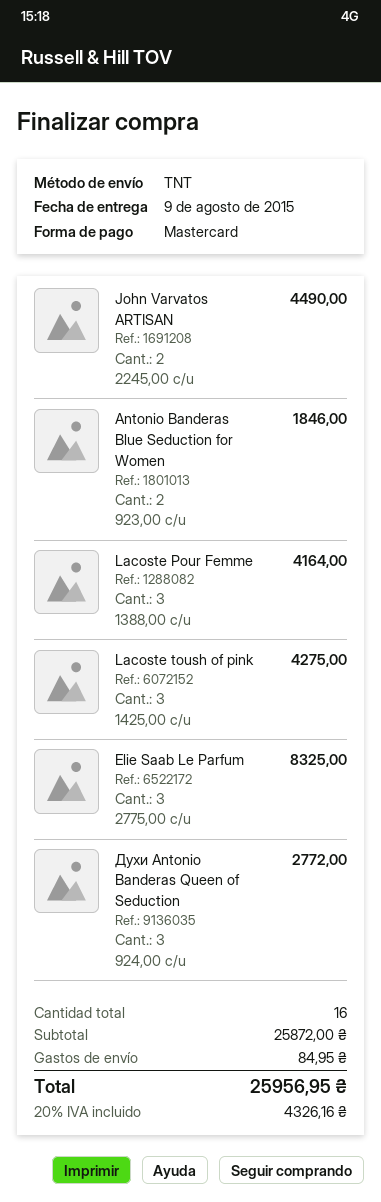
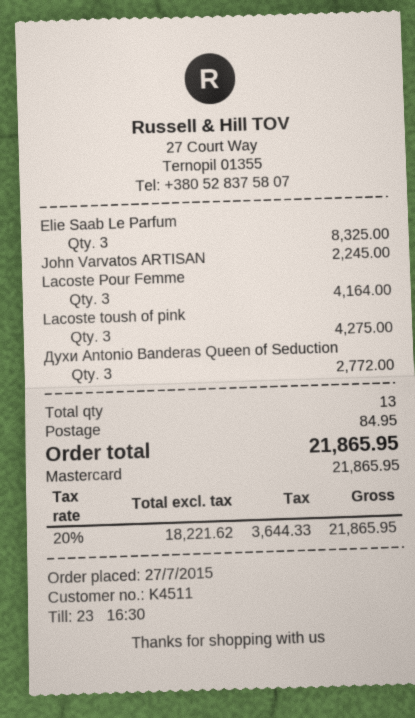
John Varvatos ARTISAN: 2 for 4490.00 -> 1 for 2245.00
Antonio Banderas Blue Seduction for Women: 2 for 1846.00 -> none
total quantity: 16 -> 13
tax: 20% = 4326.16 -> 20% = 3644.33
total: 25956.95 -> 21865.95

